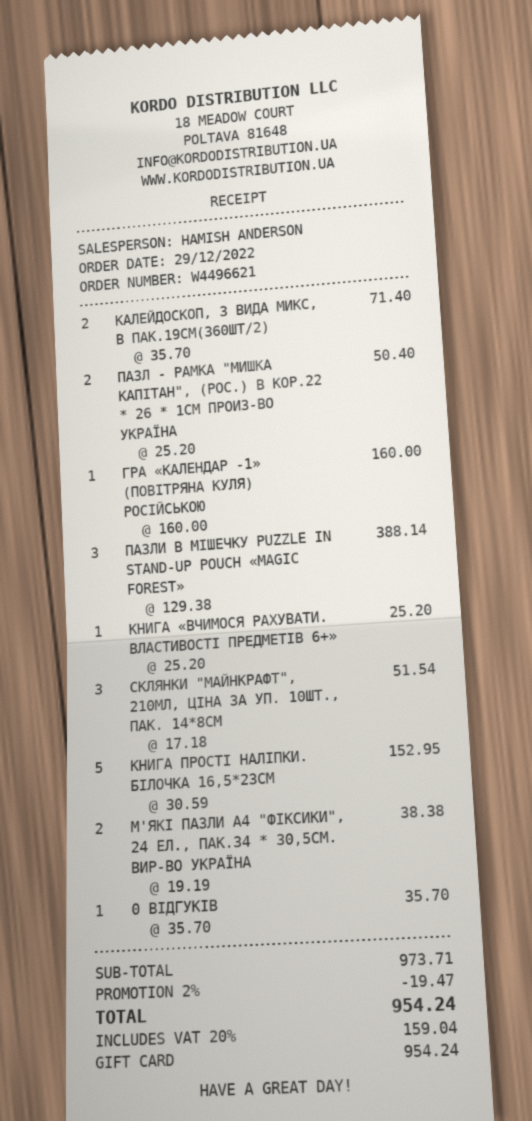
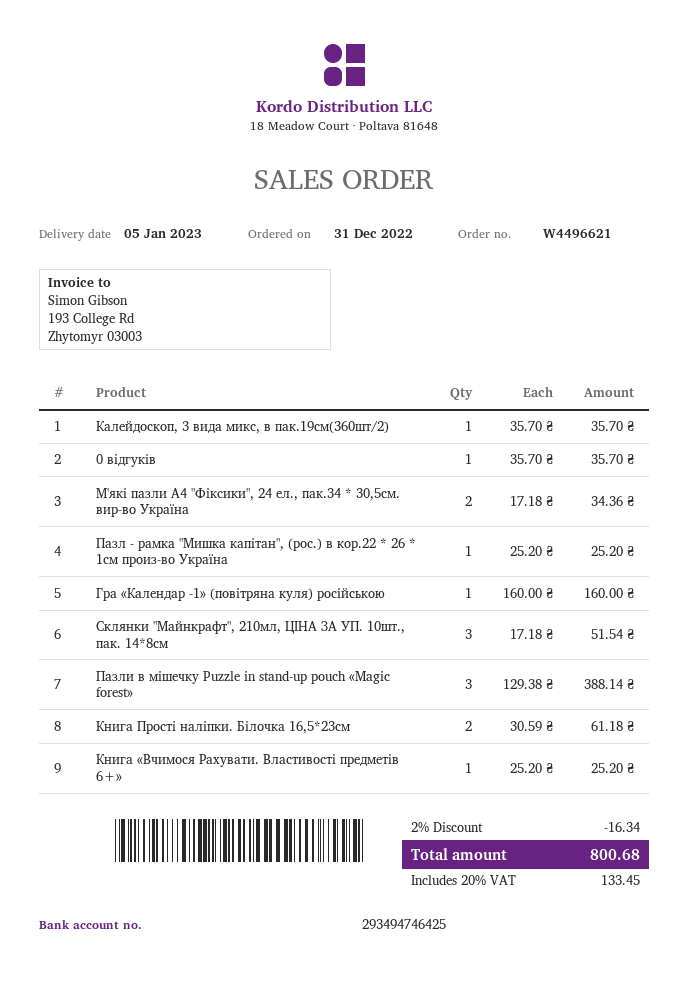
order date: 2022-12-29 -> 2022-12-31
КАЛЕЙДОСКОП, 3 ВИДА МИКС, В ПАК.19СМ(360ШТ/2): 2 x 35.70 = 71.40 -> 1 x 35.70 = 35.70
ПАЗЛ - РАМКА "МИШКА КАПІТАН", (РОС.) В КОР.22 * 26 * 1СМ ПРОИЗ-ВО УКРАЇНА: 2 x 25.20 = 50.40 -> 1 x 25.20 = 25.20
КНИГА ПРОСТІ НАЛІПКИ. БІЛОЧКА 16,5*23СМ: 5 x 30.59 = 152.95 -> 2 x 30.59 = 61.18
М'ЯКІ ПАЗЛИ А4 "ФІКСИКИ", 24 ЕЛ., ПАК.34 * 30,5СМ. ВИР-ВО УКРАЇНА: 2 x 19.19 = 38.38 -> 2 x 17.18 = 34.36
discount: 2% = 19.47 -> 2% = 16.34
tax: 20% = 159.04 -> 20% = 133.45
total: 954.24 -> 800.68

